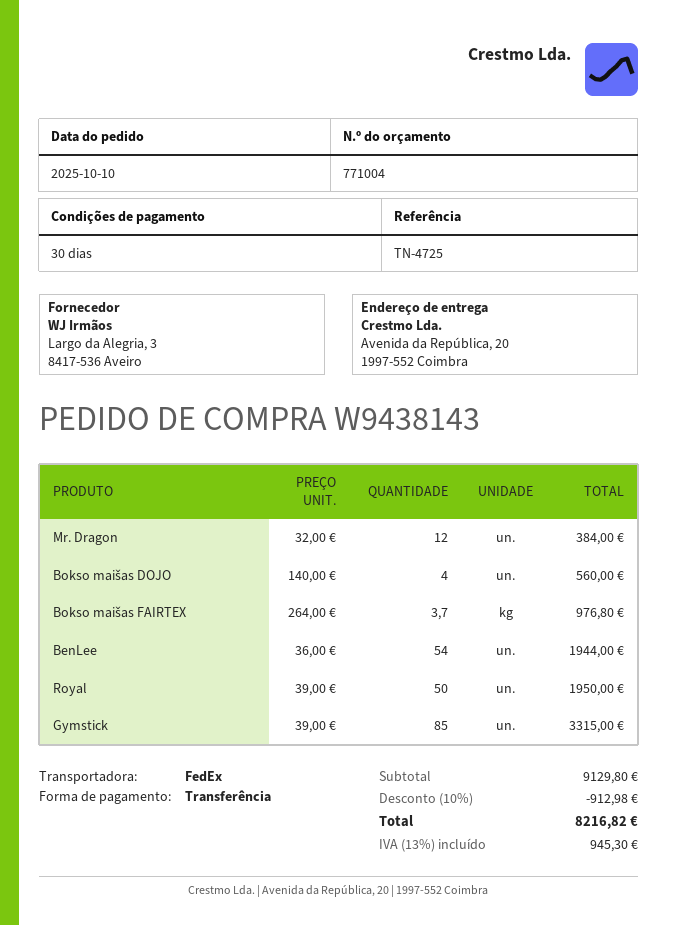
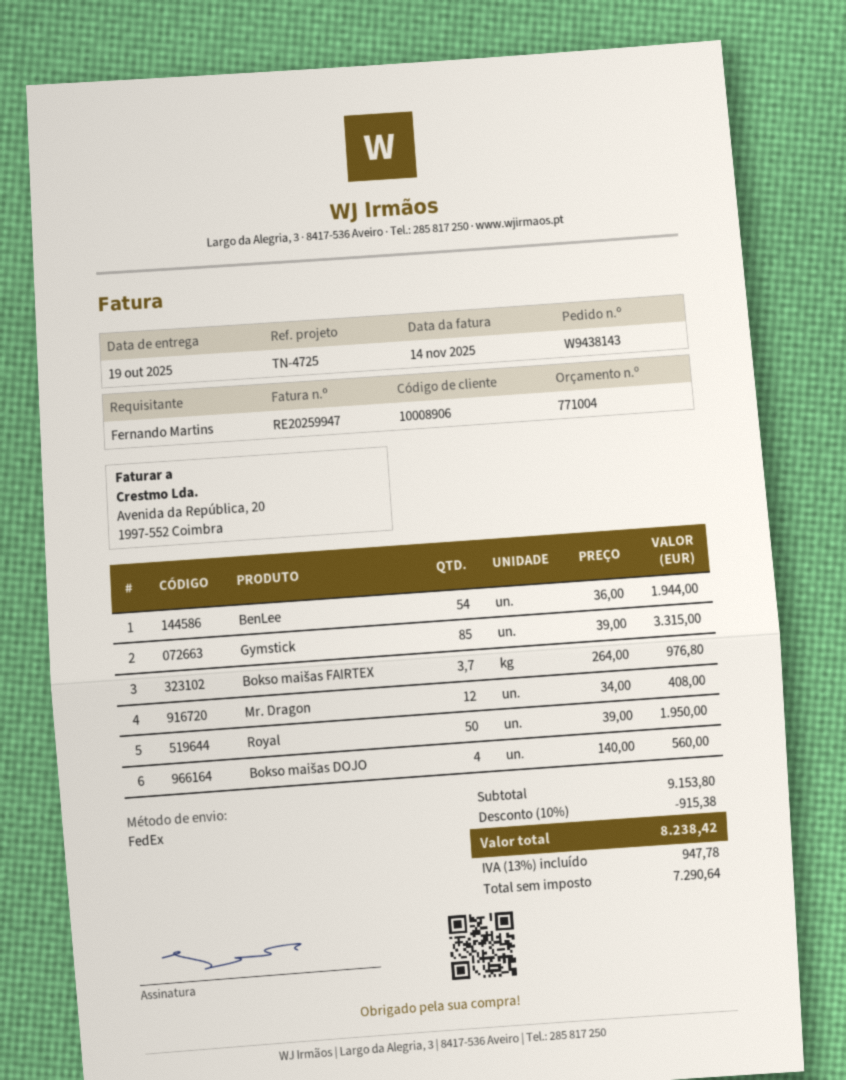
Mr. Dragon: 12 x 32.00 = 384.00 -> 12 x 34.00 = 408.00
subtotal: 9129.80 -> 9153.80
discount: 10% = 912.98 -> 10% = 915.38
tax: 13% = 945.30 -> 13% = 947.78
total: 8216.82 -> 8238.42

